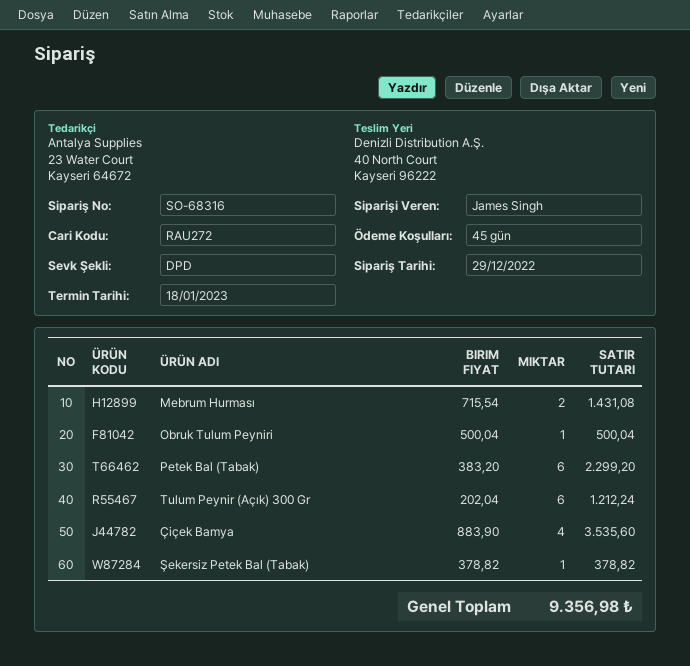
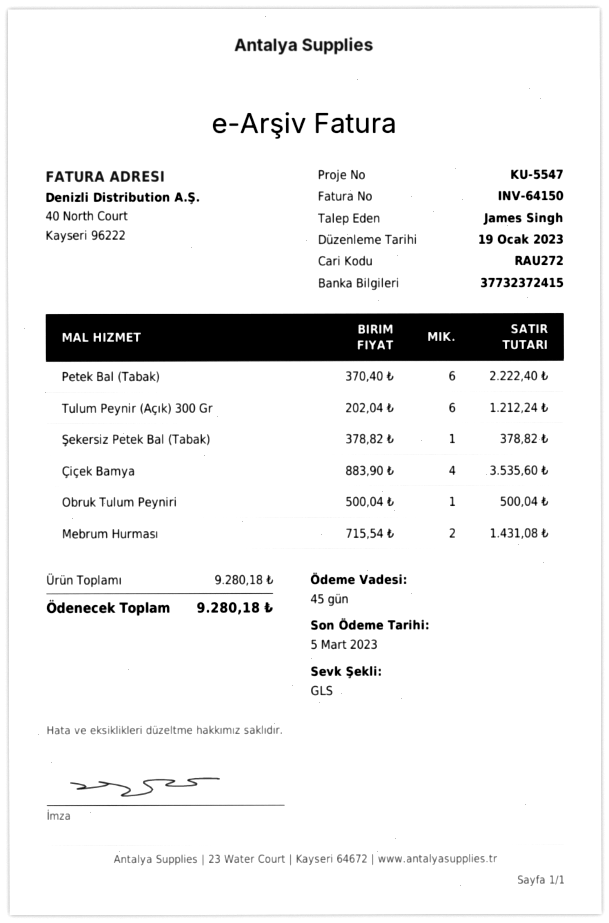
shipping method: DPD -> GLS
Petek Bal (Tabak): 6 x 383.20 = 2299.20 -> 6 x 370.40 = 2222.40
total: 9356.98 -> 9280.18

